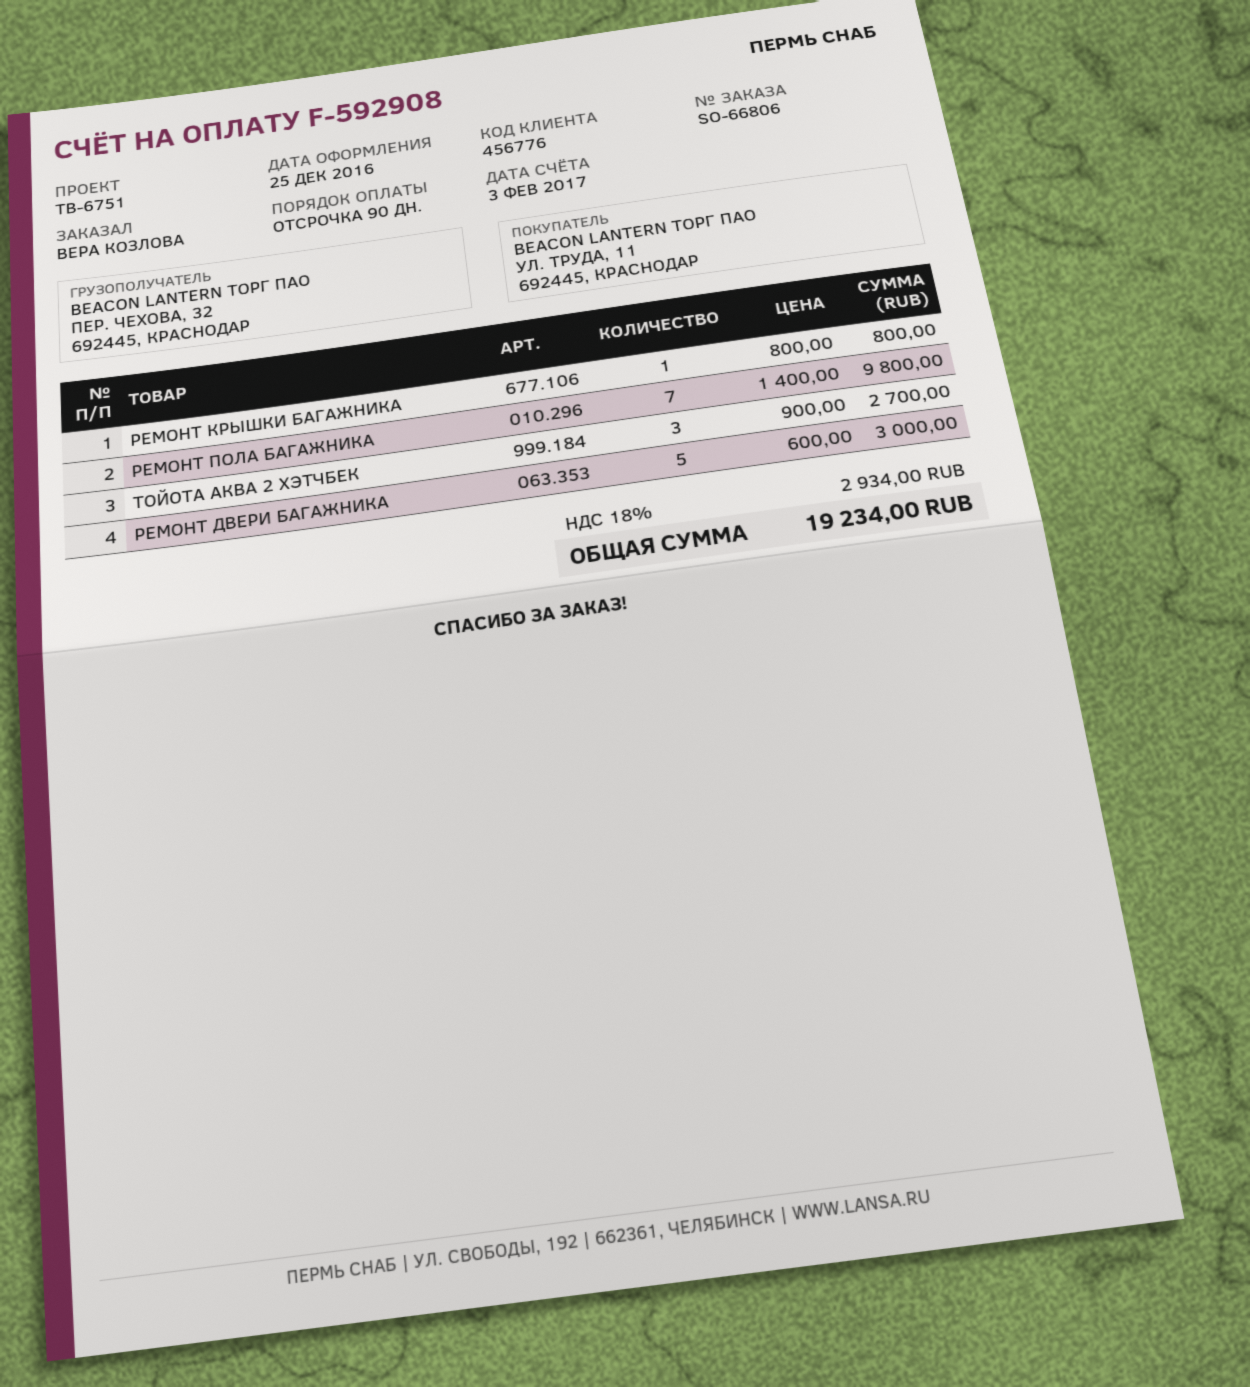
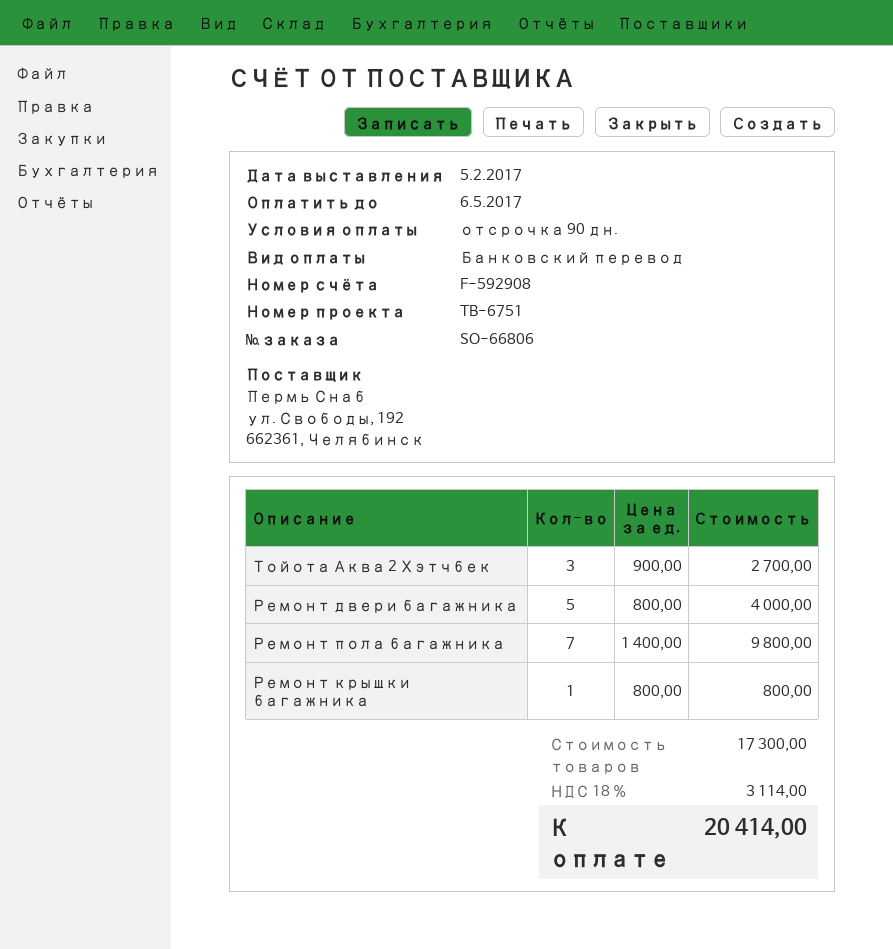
invoice date: 2017-02-03 -> 2017-02-05
РЕМОНТ ДВЕРИ БАГАЖНИКА: 5 x 600.00 = 3000.00 -> 5 x 800.00 = 4000.00
tax: 18% = 2934.00 -> 18% = 3114.00
total: 19234.00 -> 20414.00

